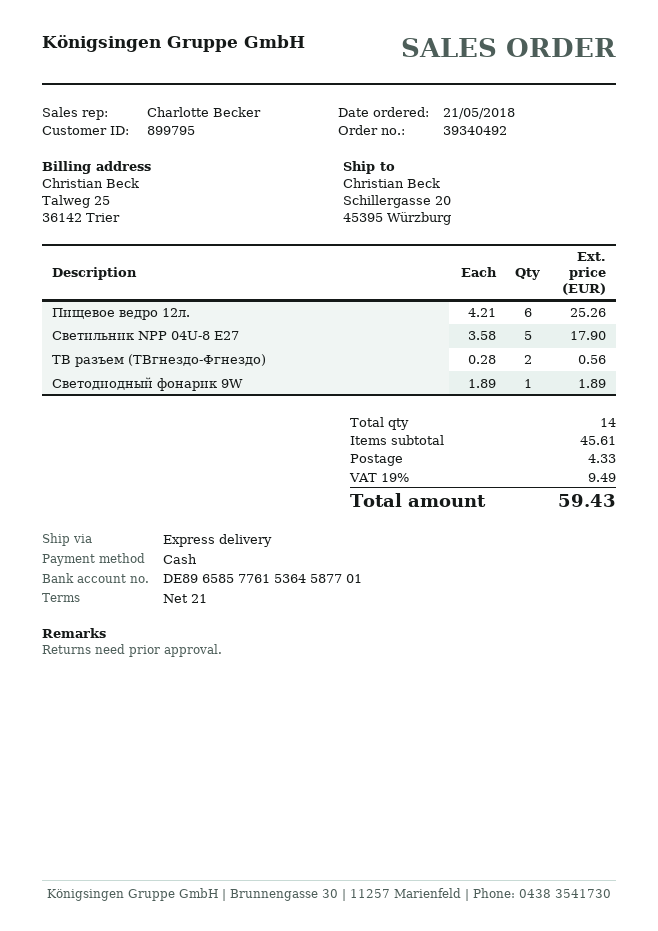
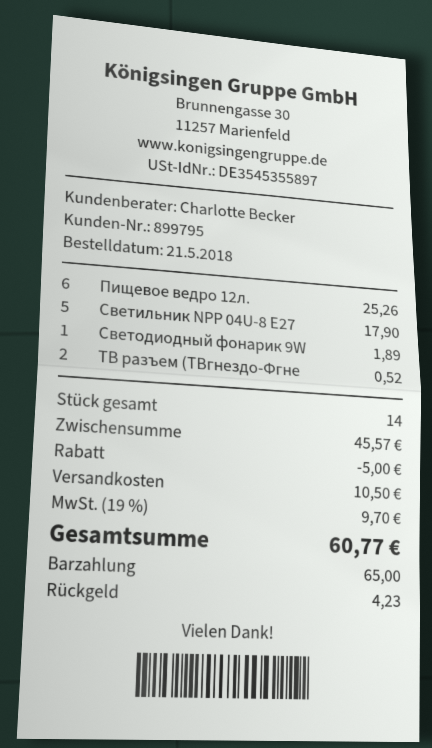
ТВ разъем (ТВгнездо-Фгнездо): 2 for 0.56 -> 2 for 0.52
subtotal: 45.61 -> 45.57
discount: none -> 5.00
shipping: 4.33 -> 10.50
tax: 19% = 9.49 -> 19% = 9.70
total: 59.43 -> 60.77

